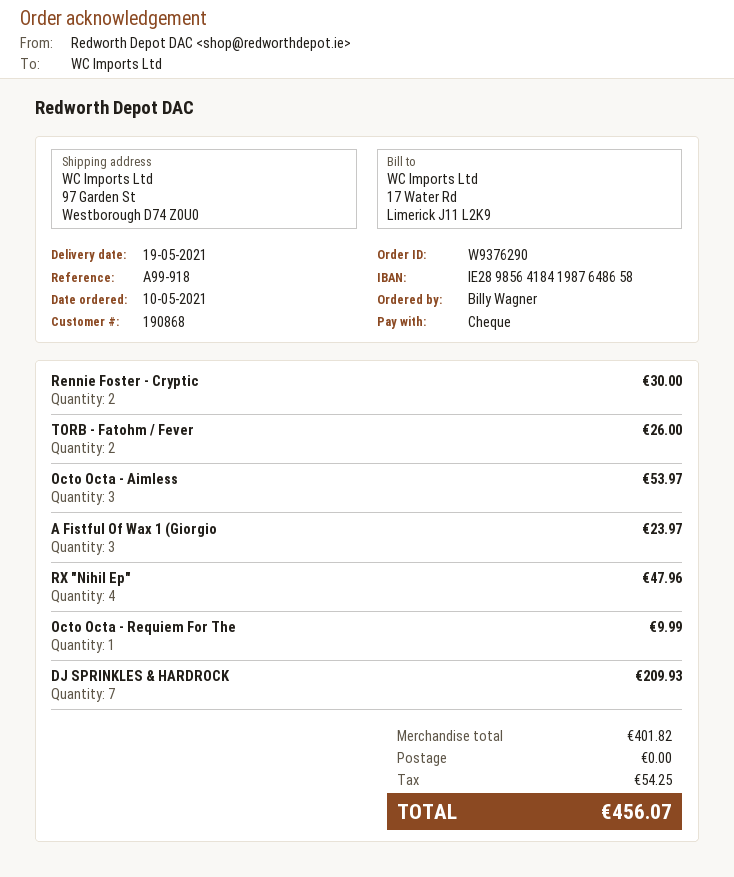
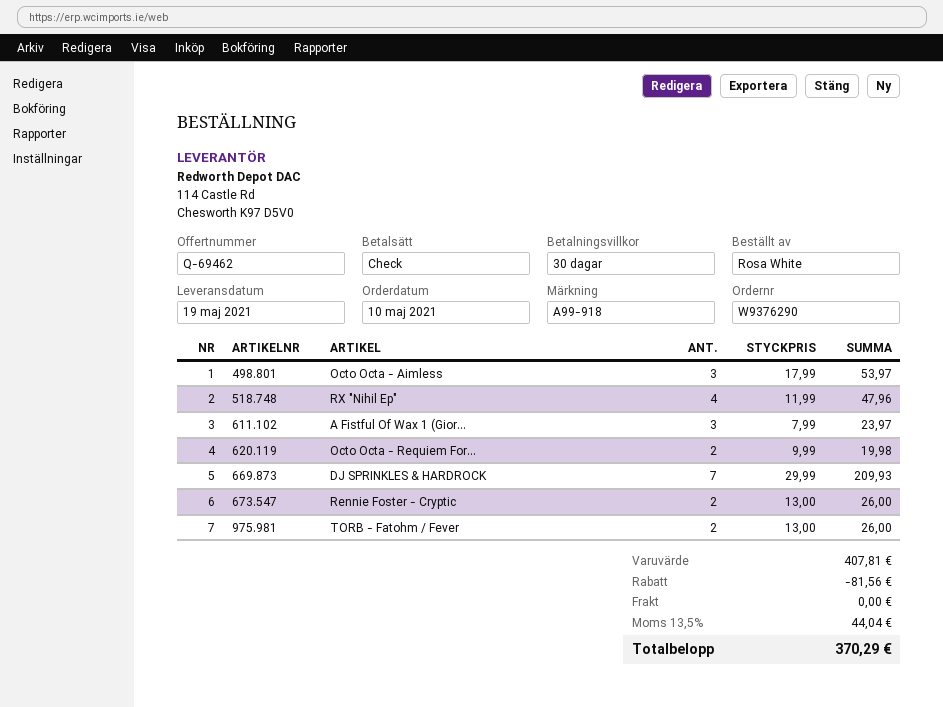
ordered by: Billy Wagner -> Rosa White
Rennie Foster - Cryptic: 2 for 30.00 -> 2 for 26.00
Octo Octa - Requiem For The: 1 for 9.99 -> 2 for 19.98
subtotal: 401.82 -> 407.81
discount: none -> 81.56
tax: 54.25 -> 44.04
total: 456.07 -> 370.29

